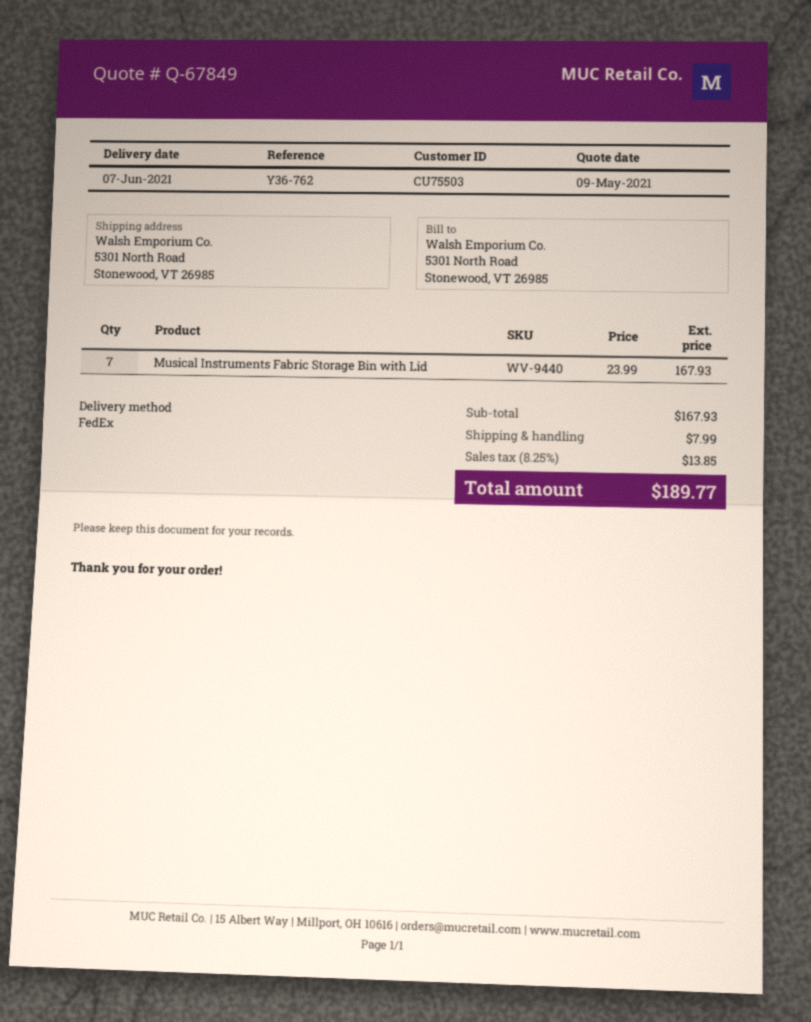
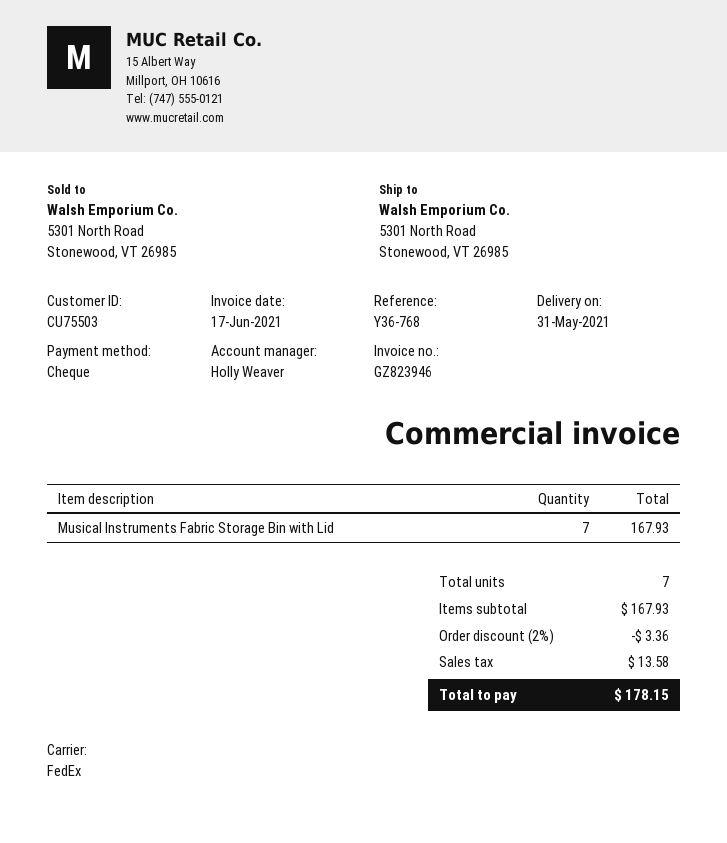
delivery date: 2021-06-07 -> 2021-05-31
reference: Y36-762 -> Y36-768
discount: none -> 2% = 3.36
shipping: 7.99 -> none
tax: 13.85 -> 13.58
total: 189.77 -> 178.15

